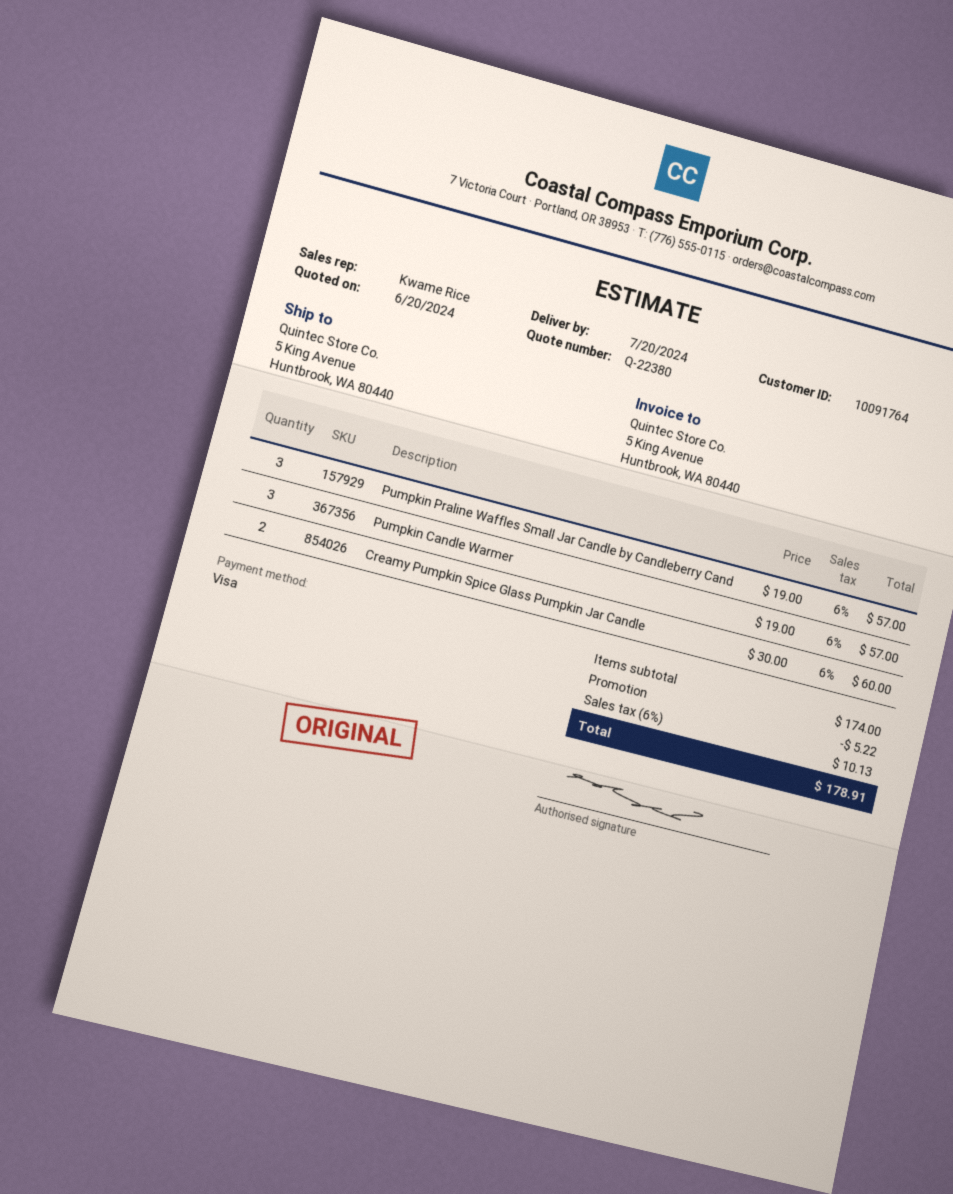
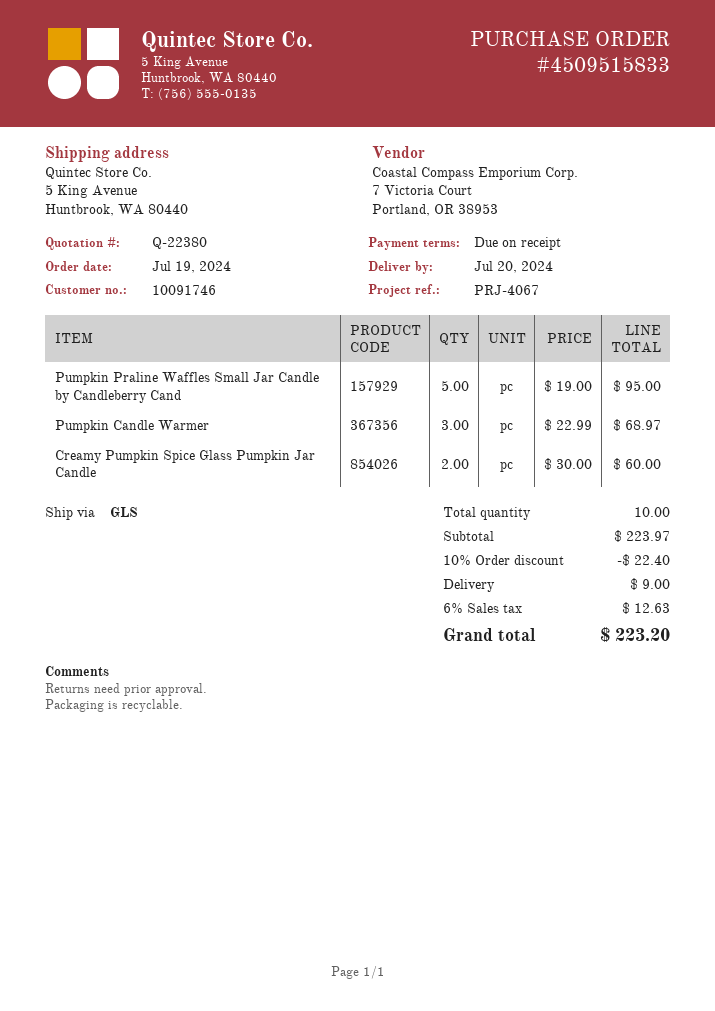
customer number: 10091764 -> 10091746
Pumpkin Praline Waffles Small Jar Candle by Candleberry Cand: 3 x 19.00 = 57.00 -> 5 x 19.00 = 95.00
Pumpkin Candle Warmer: 3 x 19.00 = 57.00 -> 3 x 22.99 = 68.97
subtotal: 174.00 -> 223.97
discount: 5.22 -> 22.40
shipping: none -> 9.00
tax: 6% = 10.13 -> 6% = 12.63
total: 178.91 -> 223.20

